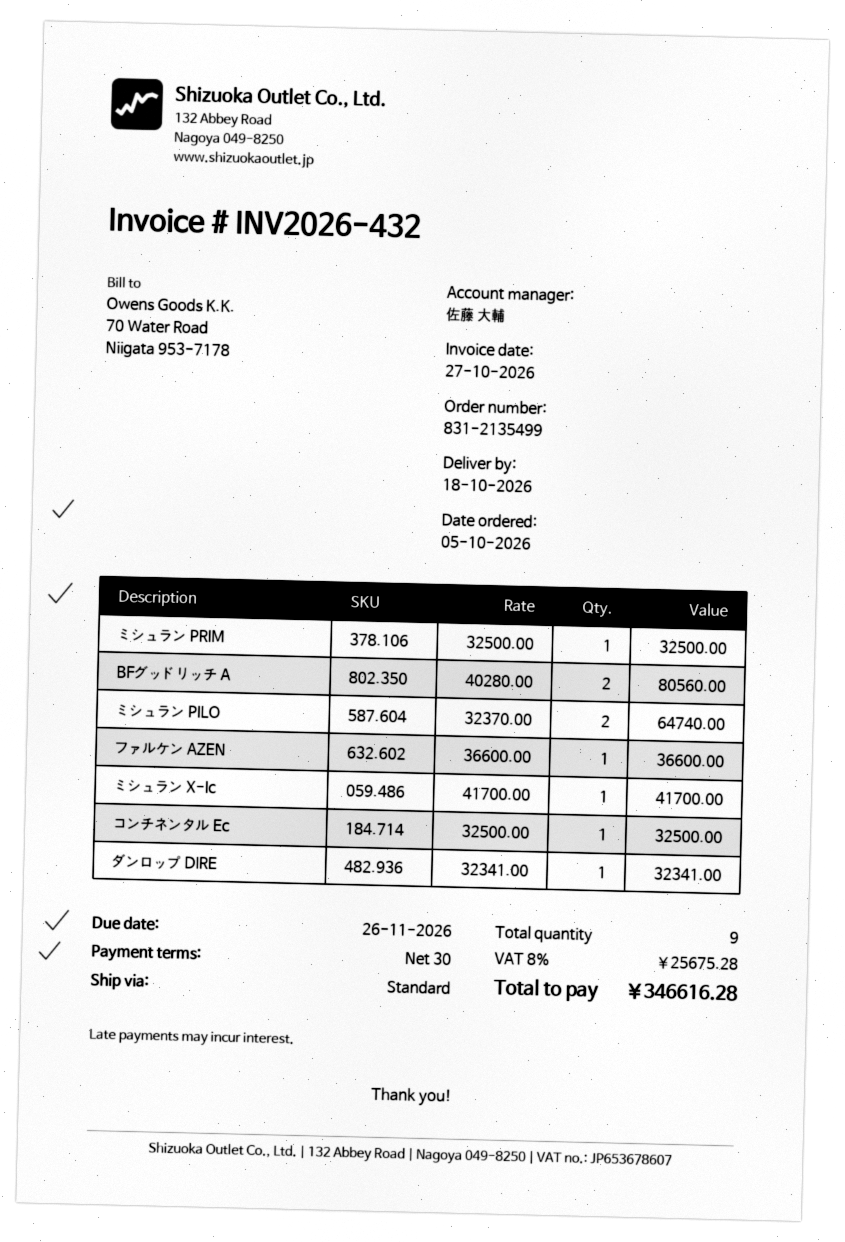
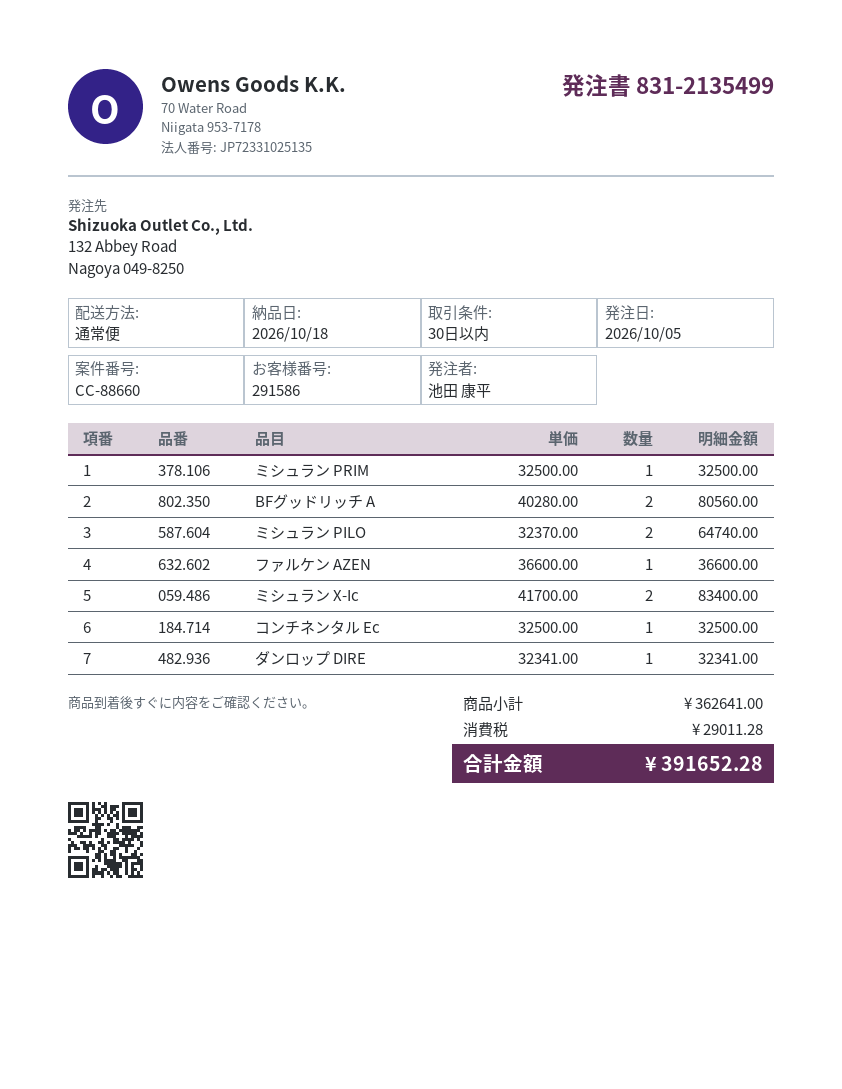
ミシュラン X-Ic: 1 x 41700.00 = 41700.00 -> 2 x 41700.00 = 83400.00
tax: 25675.28 -> 29011.28
total: 346616.28 -> 391652.28

